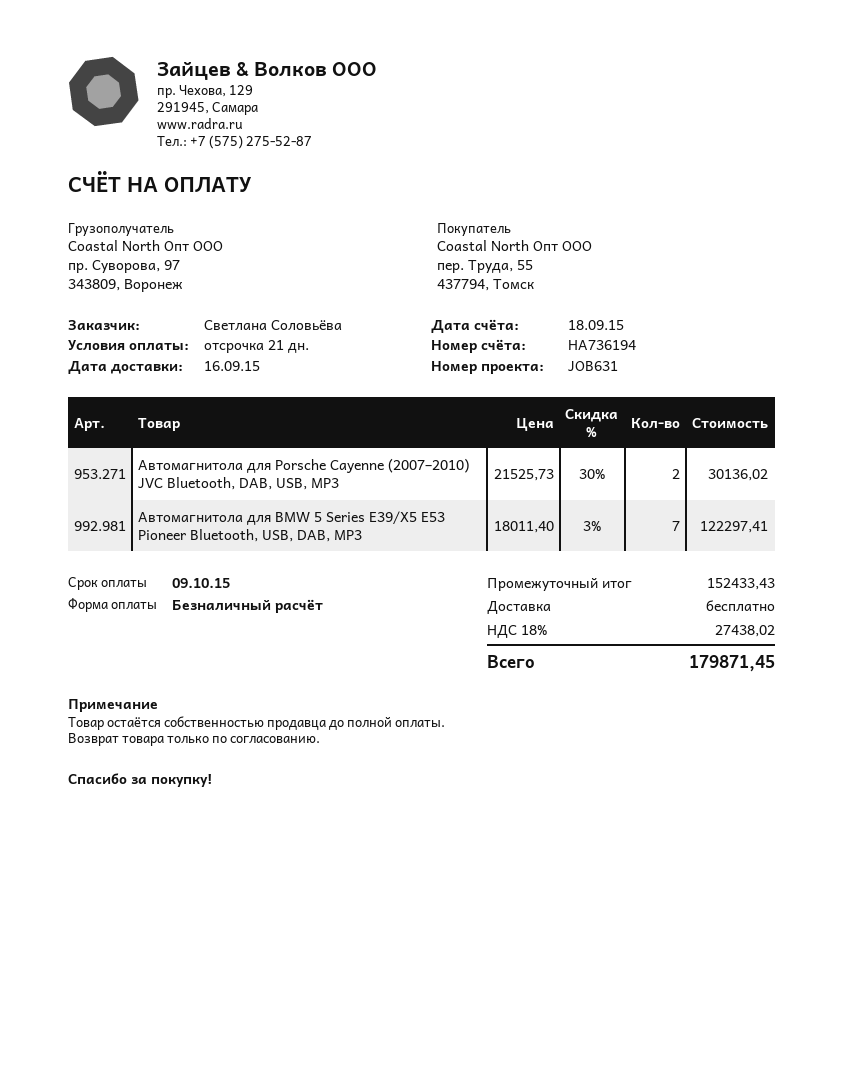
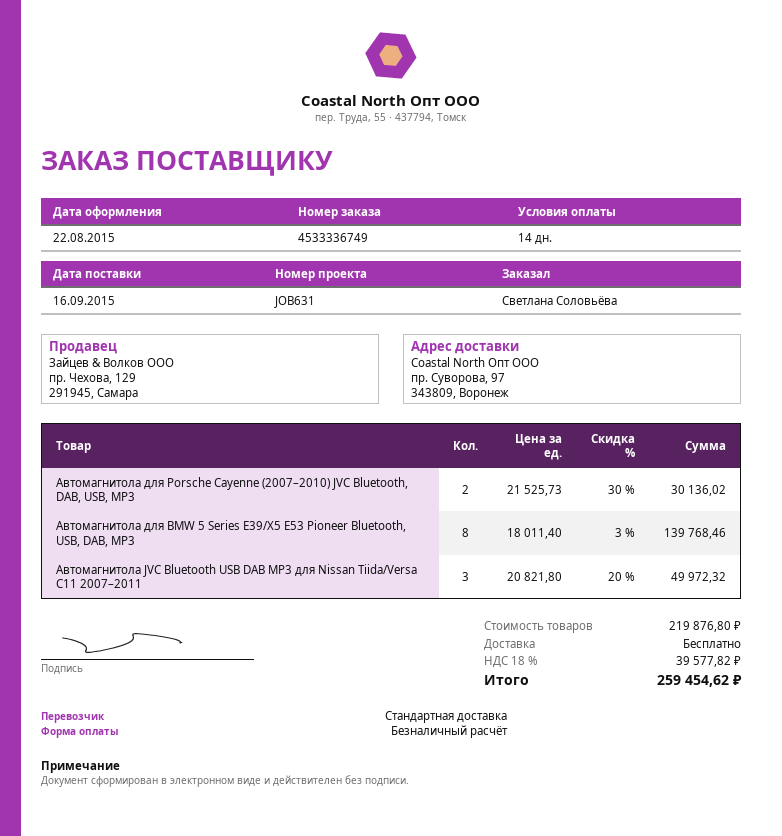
payment terms: 21 days -> 14 days
Автомагнитола для BMW 5 Series E39/X5 E53 Pioneer Bluetooth, USB, DAB, MP3: 7 x 18011.40 - 3% = 122297.41 -> 8 x 18011.40 - 3% = 139768.46
Автомагнитола JVC Bluetooth USB DAB MP3 для Nissan Tiida/Versa C11 2007–2011: none -> 3 x 20821.80 - 20% = 49972.32
subtotal: 152433.43 -> 219876.80
tax: 18% = 27438.02 -> 18% = 39577.82
total: 179871.45 -> 259454.62

